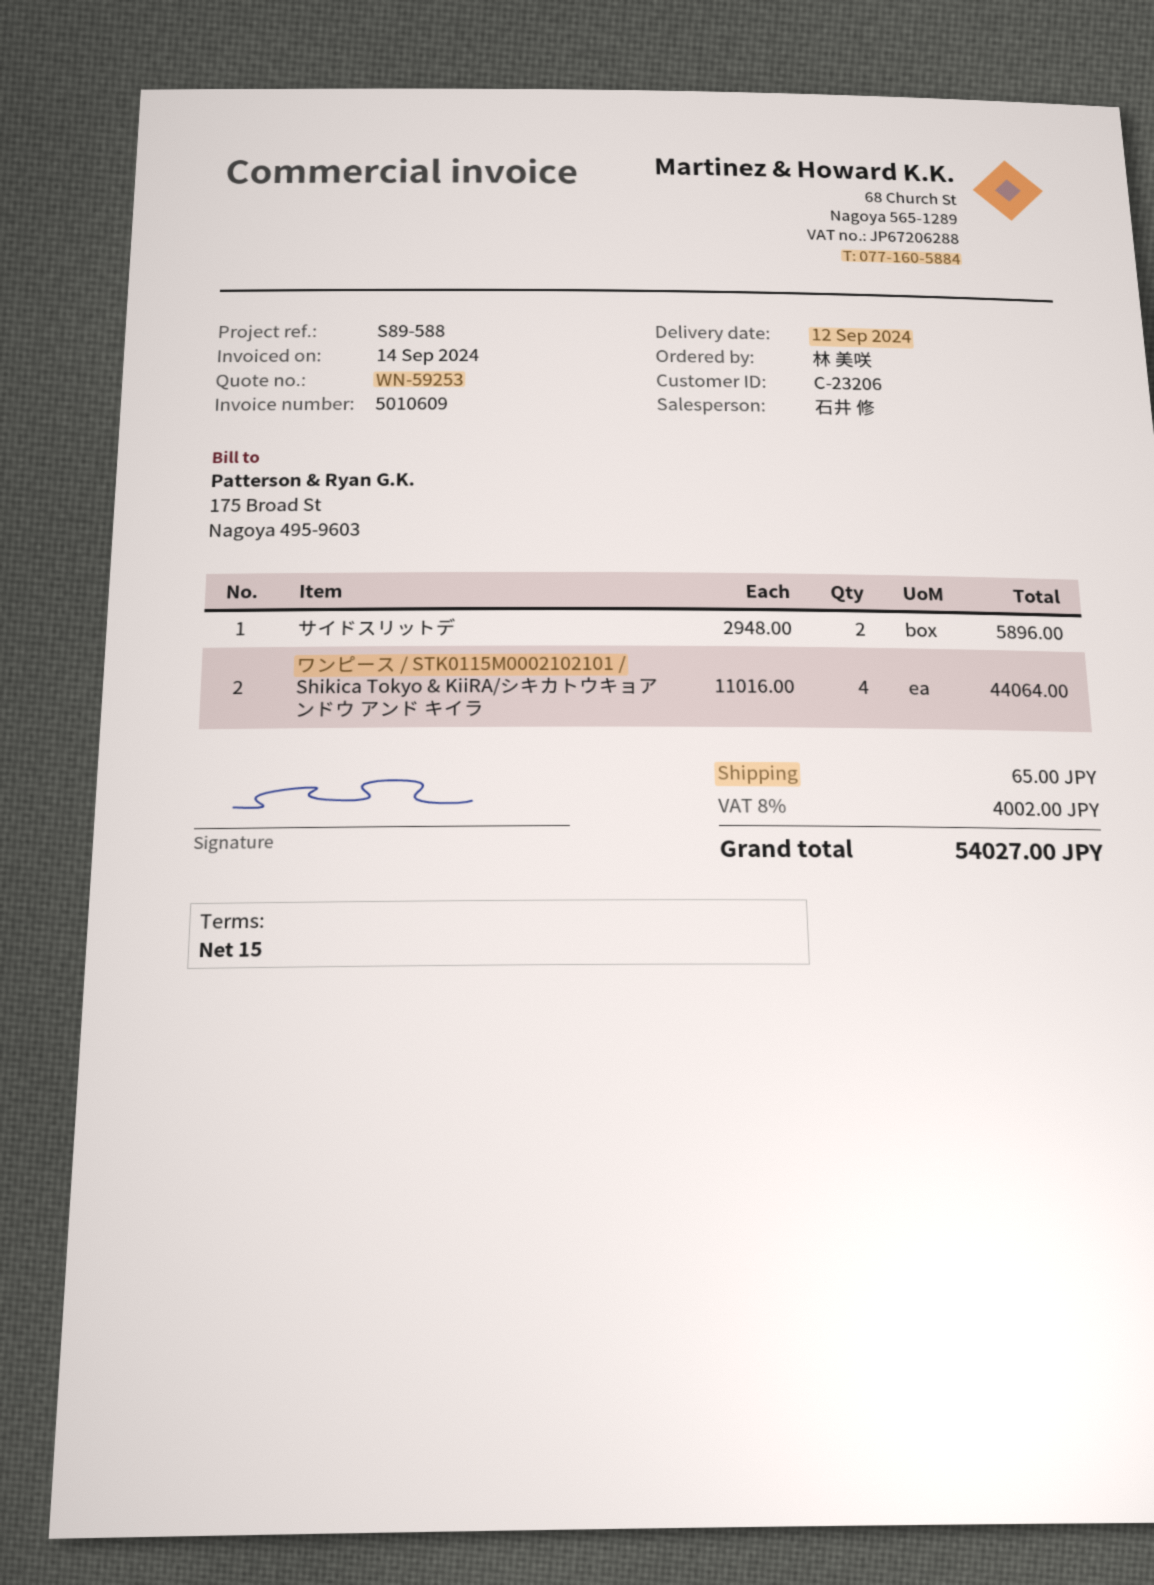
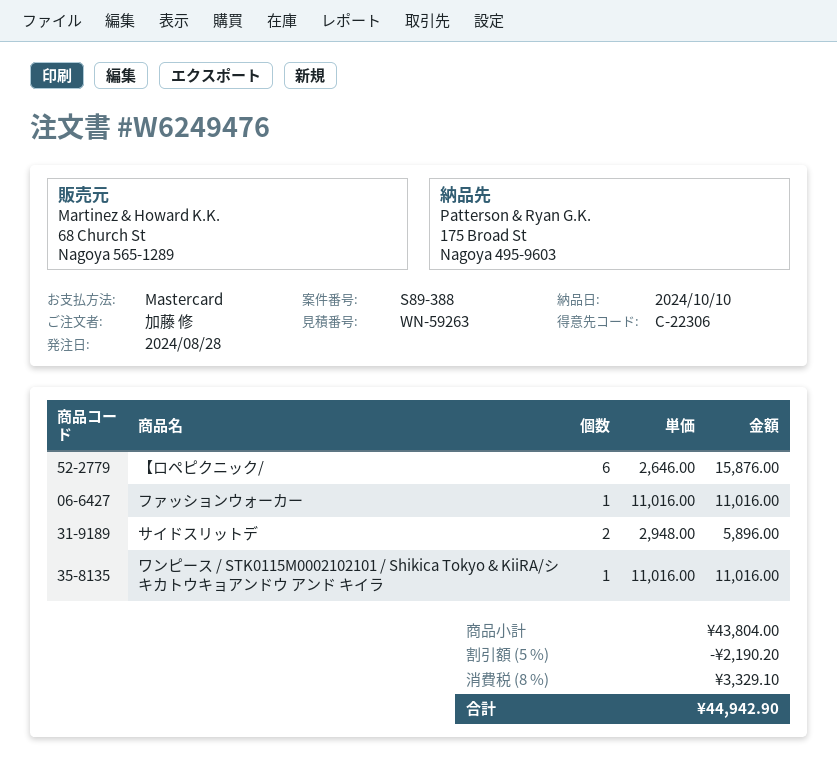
quote number: WN-59253 -> WN-59263
delivery date: 2024-09-12 -> 2024-10-10
customer number: C-23206 -> C-22306
reference: S89-588 -> S89-388
ordered by: 林 美咲 -> 加藤 修
ワンピース / STK0115M0002102101 / Shikica Tokyo & KiiRA/シキカトウキョアンドウ アンド キイラ: 4 x 11016.00 = 44064.00 -> 1 x 11016.00 = 11016.00
【ロペピクニック/: none -> 6 x 2646.00 = 15876.00
ファッションウォーカー: none -> 1 x 11016.00 = 11016.00
discount: none -> 5% = 2190.20
shipping: 65.00 -> none
tax: 8% = 4002.00 -> 8% = 3329.10
total: 54027.00 -> 44942.90

